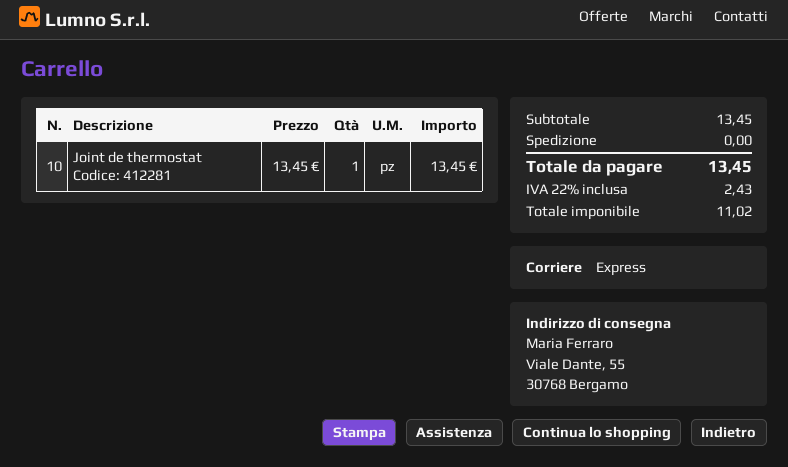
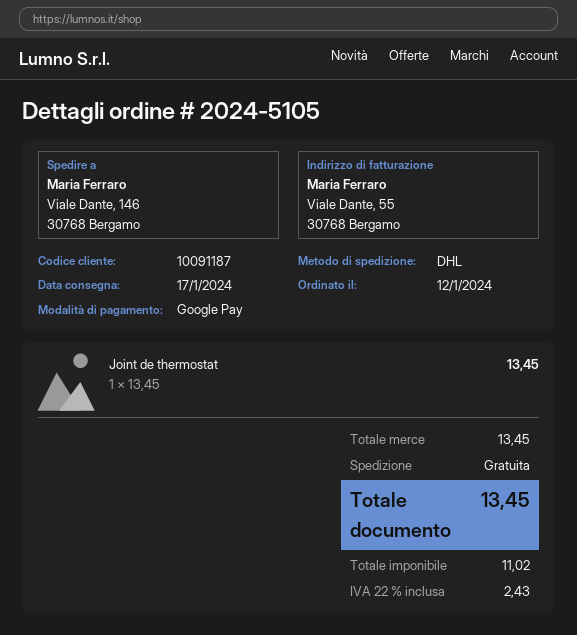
shipping method: express -> DHL
ship to: Viale Dante, 55, 30768 Bergamo -> Viale Dante, 146, 30768 Bergamo

